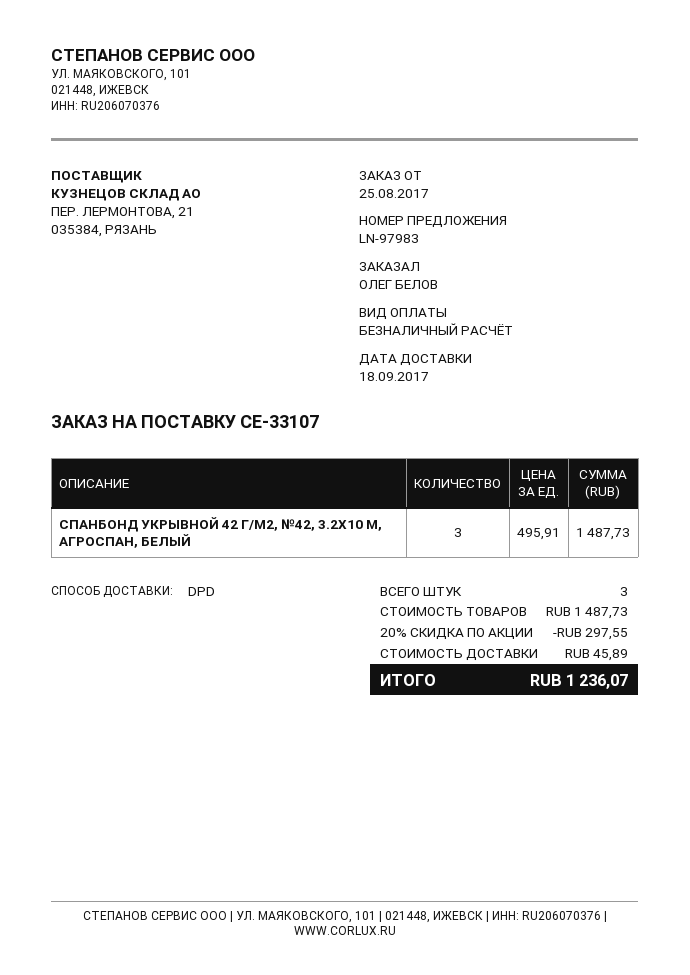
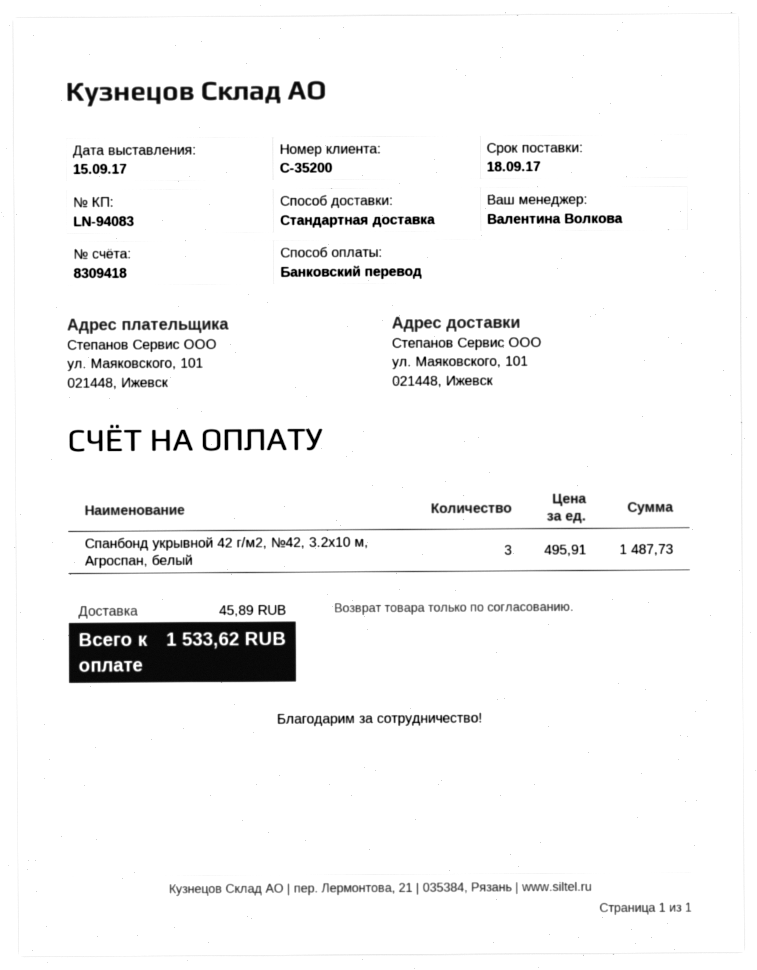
quote number: LN-97983 -> LN-94083
shipping method: DPD -> standard
discount: 20% = 297.55 -> none
total: 1236.07 -> 1533.62

